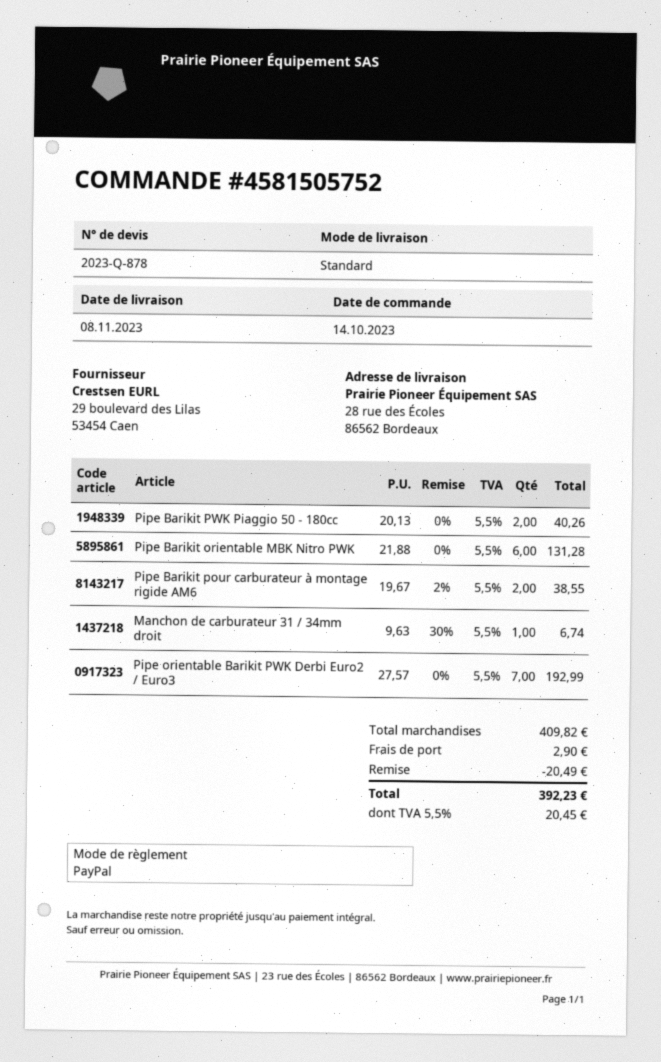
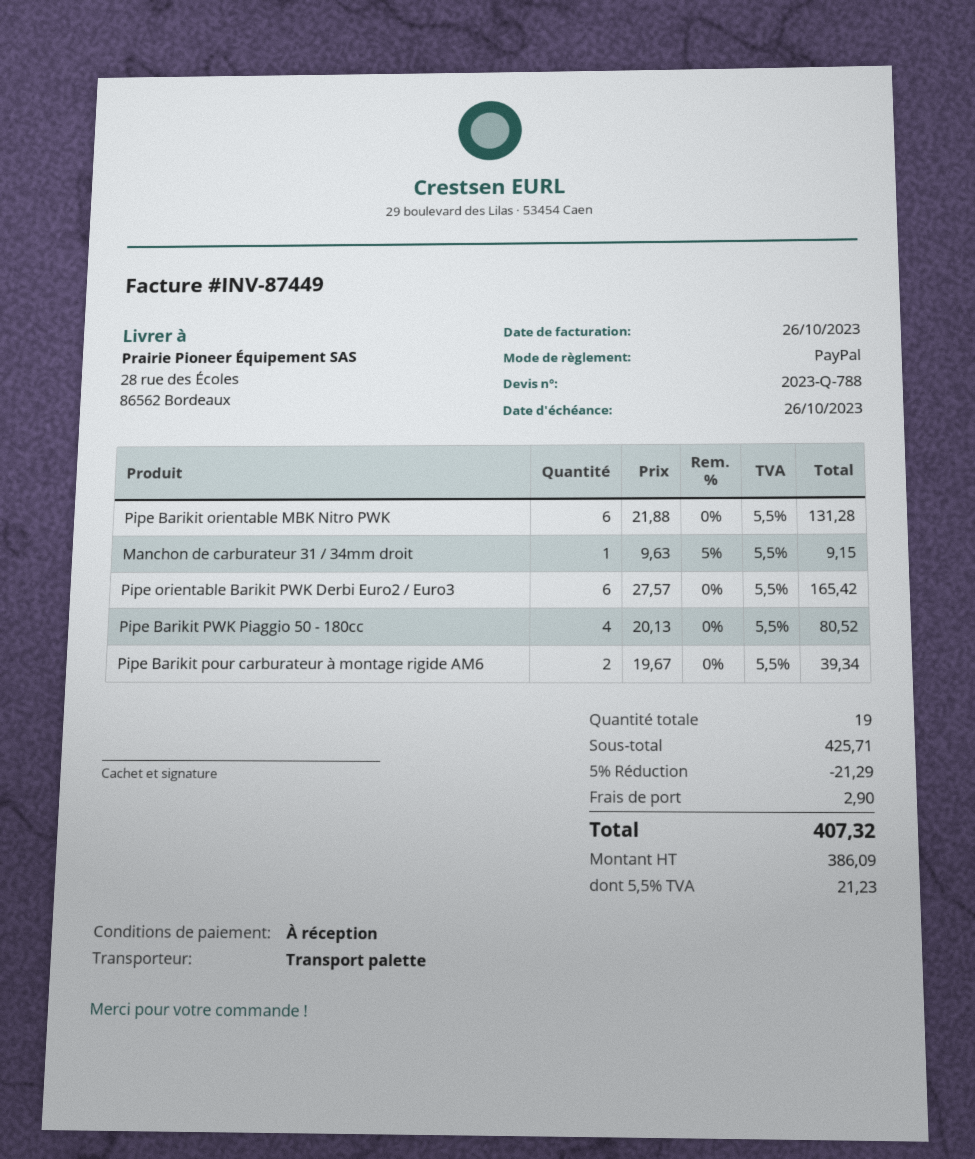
quote number: 2023-Q-878 -> 2023-Q-788
shipping method: standard -> pallet freight
Pipe Barikit PWK Piaggio 50 - 180cc: 2 x 20.13 = 40.26 -> 4 x 20.13 = 80.52
Pipe Barikit pour carburateur à montage rigide AM6: 2 x 19.67 - 2% = 38.55 -> 2 x 19.67 = 39.34
Manchon de carburateur 31 / 34mm droit: 1 x 9.63 - 30% = 6.74 -> 1 x 9.63 - 5% = 9.15
Pipe orientable Barikit PWK Derbi Euro2 / Euro3: 7 x 27.57 = 192.99 -> 6 x 27.57 = 165.42
subtotal: 409.82 -> 425.71
discount: 20.49 -> 21.29
tax: 5.5% = 20.45 -> 5.5% = 21.23
total: 392.23 -> 407.32

